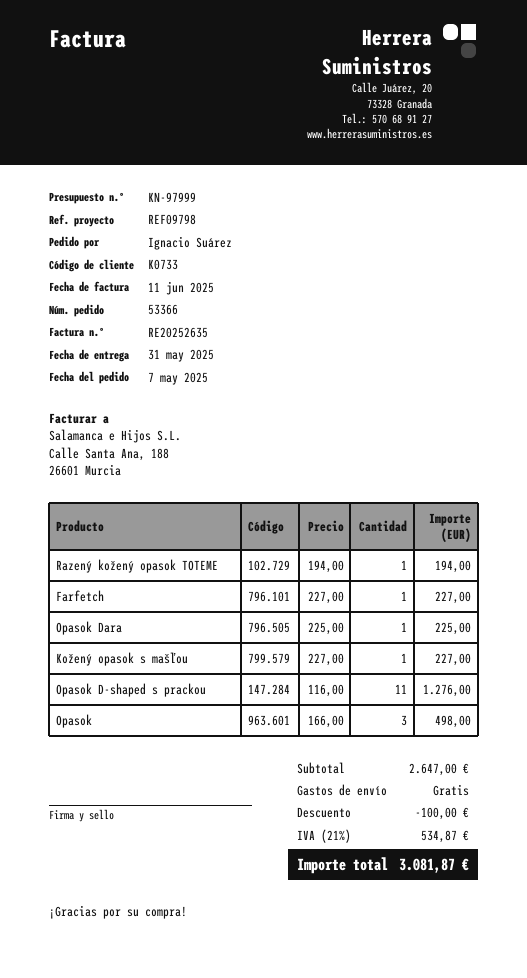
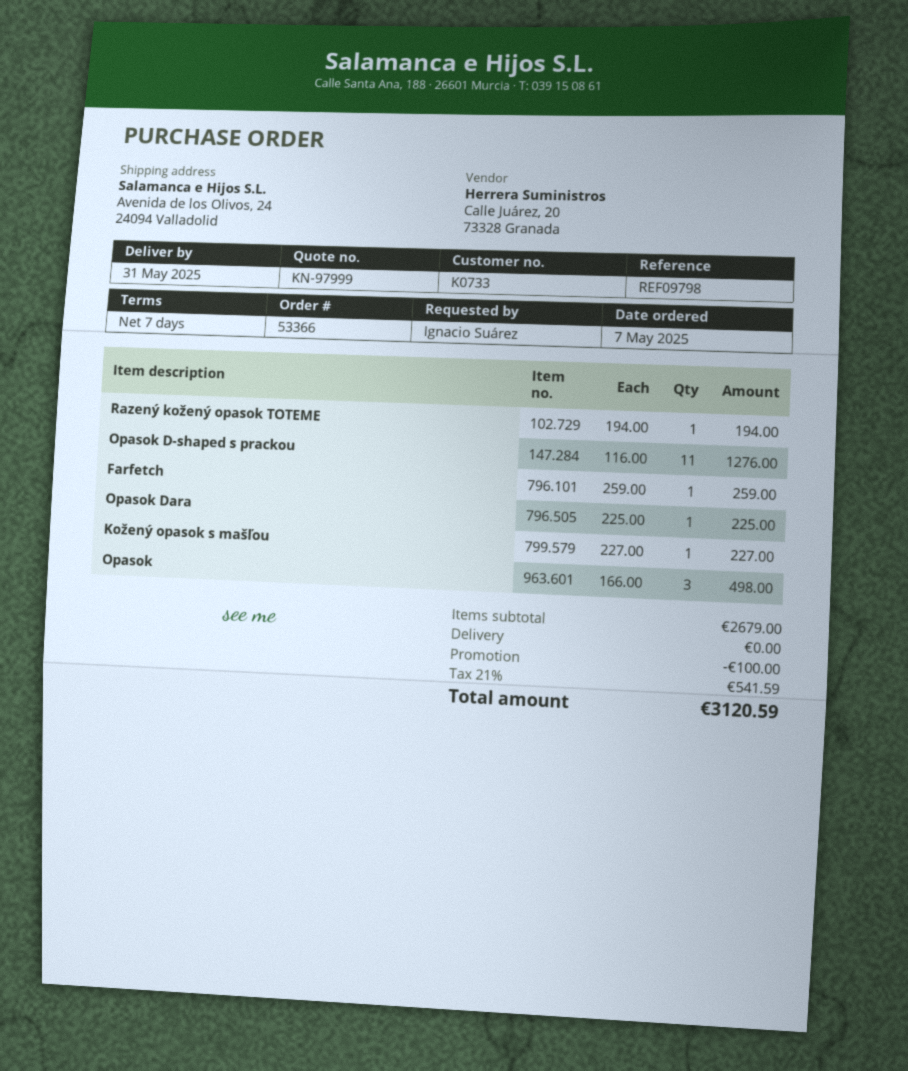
Farfetch: 1 x 227.00 = 227.00 -> 1 x 259.00 = 259.00
subtotal: 2647.00 -> 2679.00
tax: 21% = 534.87 -> 21% = 541.59
total: 3081.87 -> 3120.59

